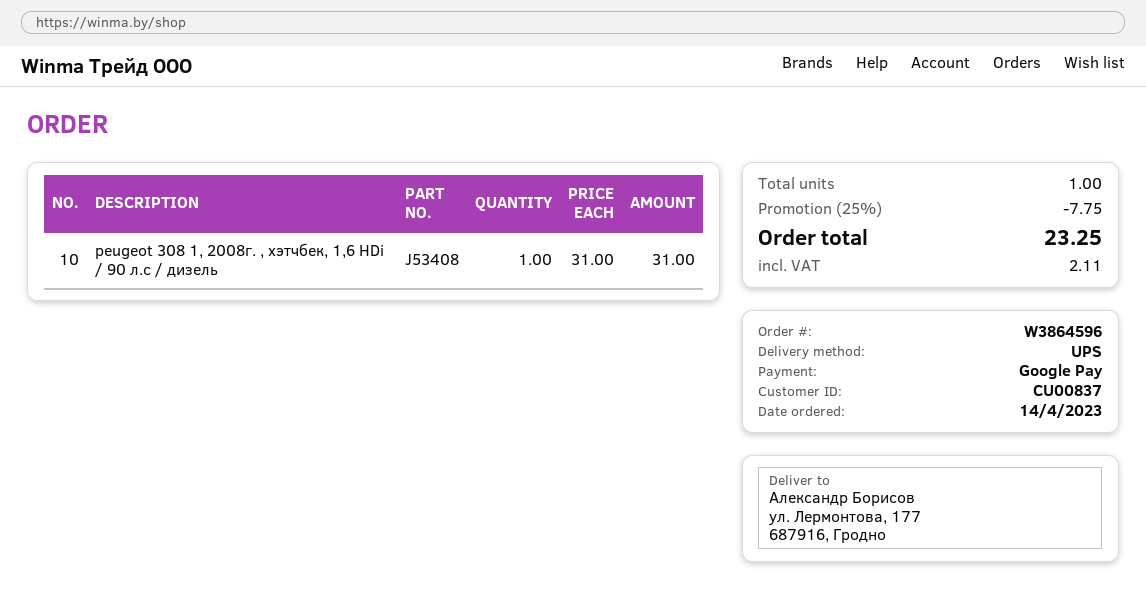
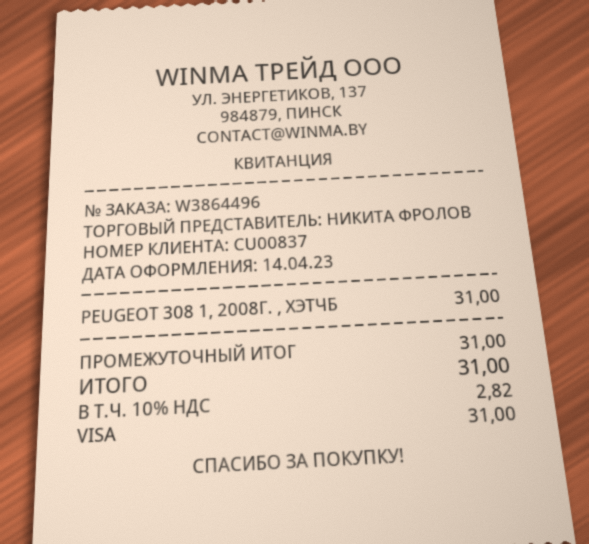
order number: W3864596 -> W3864496
payment method: Google Pay -> Visa
discount: 25% = 7.75 -> none
tax: 2.11 -> 2.82
total: 23.25 -> 31.00

